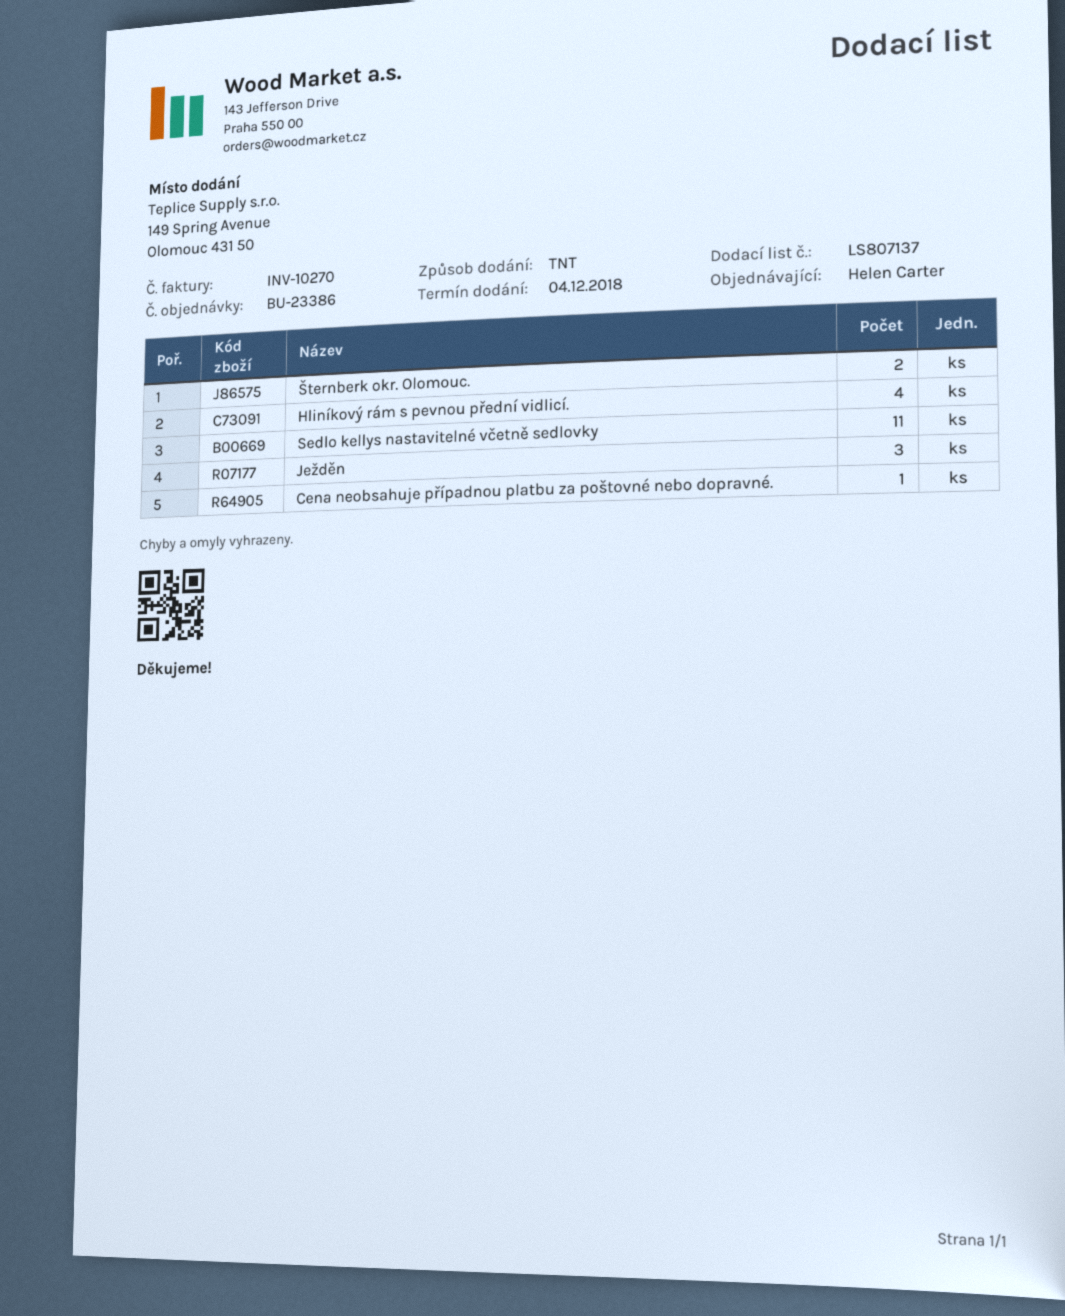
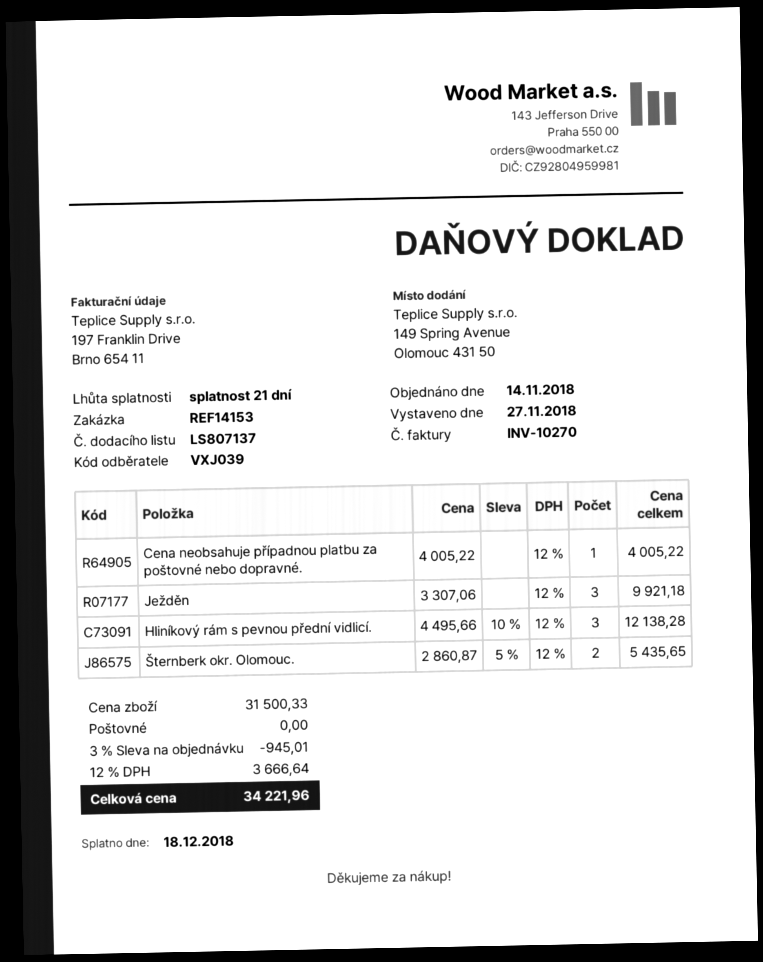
Hliníkový rám s pevnou přední vidlicí.: 4 -> 3
Sedlo kellys nastavitelné včetně sedlovky: 11 -> none

